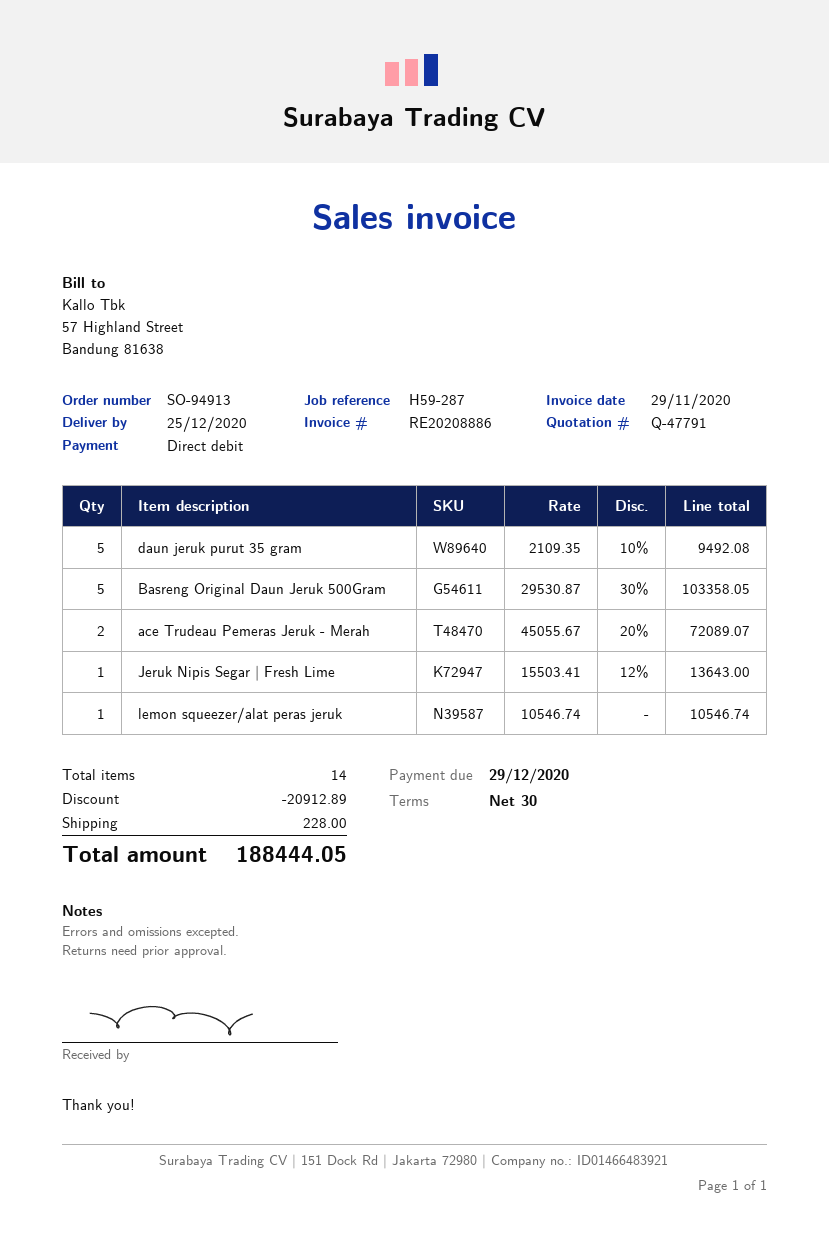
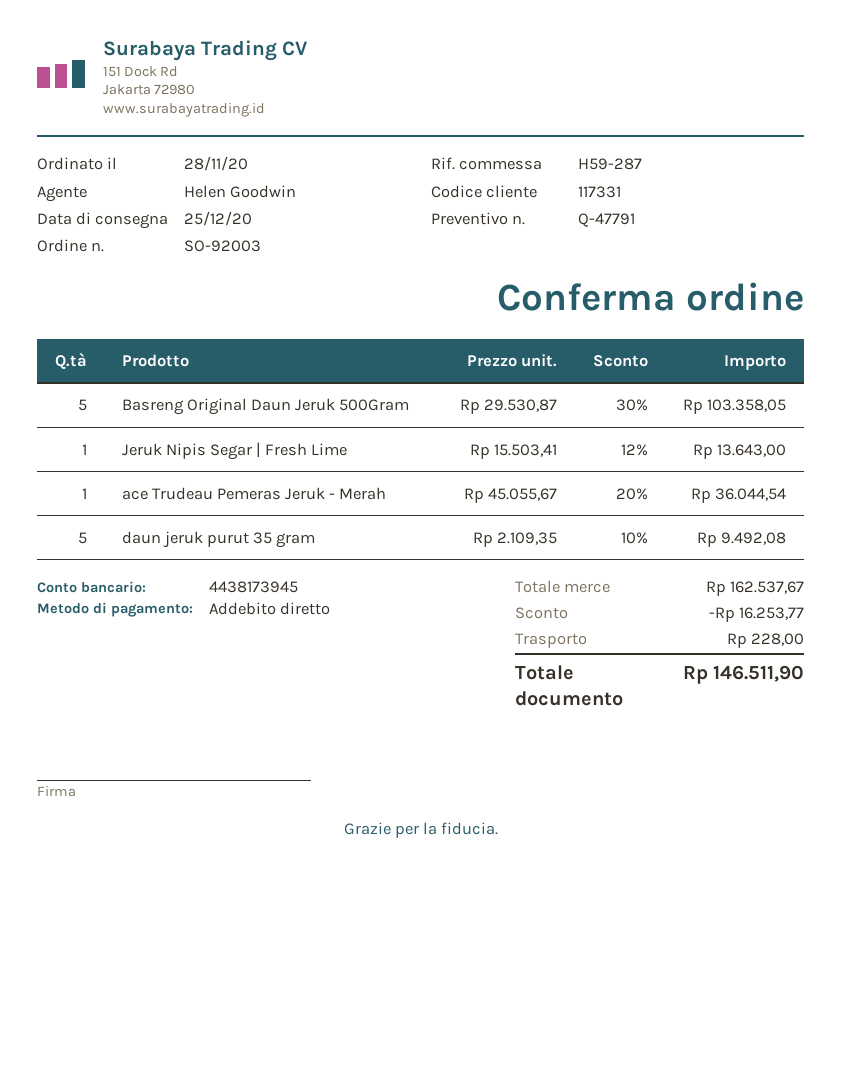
order number: SO-94913 -> SO-92003
ace Trudeau Pemeras Jeruk - Merah: 2 x 45055.67 - 20% = 72089.07 -> 1 x 45055.67 - 20% = 36044.54
lemon squeezer/alat peras jeruk: 1 x 10546.74 = 10546.74 -> none
discount: 20912.89 -> 16253.77
total: 188444.05 -> 146511.90

